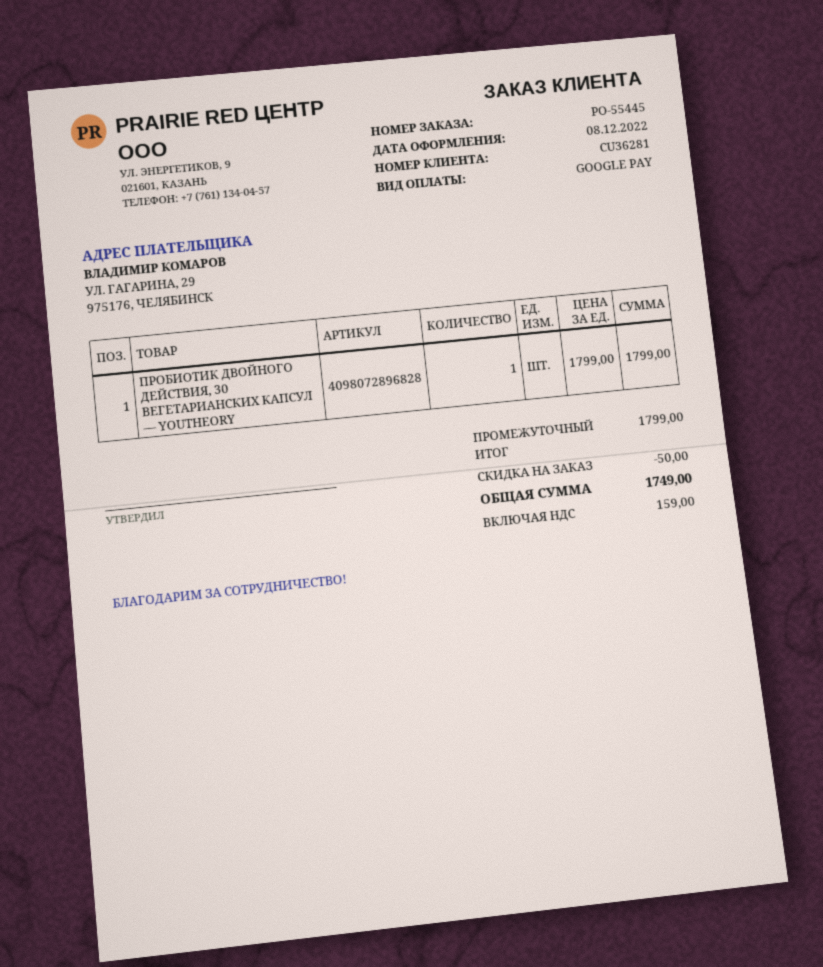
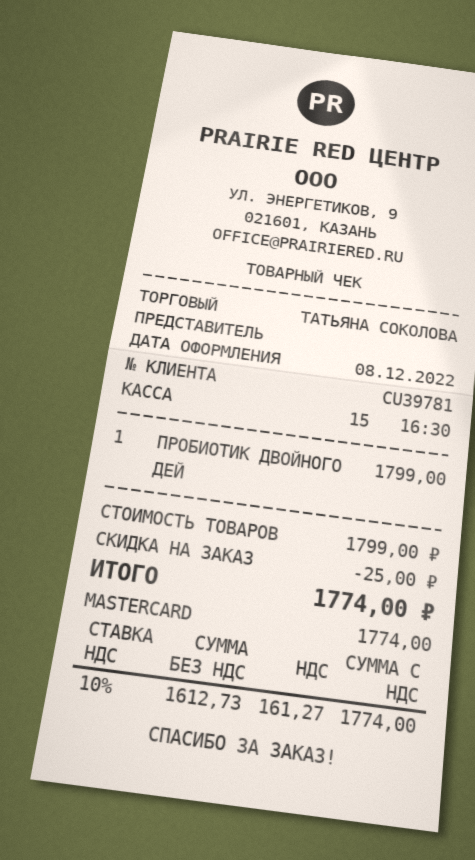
customer number: CU36281 -> CU39781
payment method: Google Pay -> Mastercard
discount: 50.00 -> 25.00
tax: 159.00 -> 161.27
total: 1749.00 -> 1774.00

